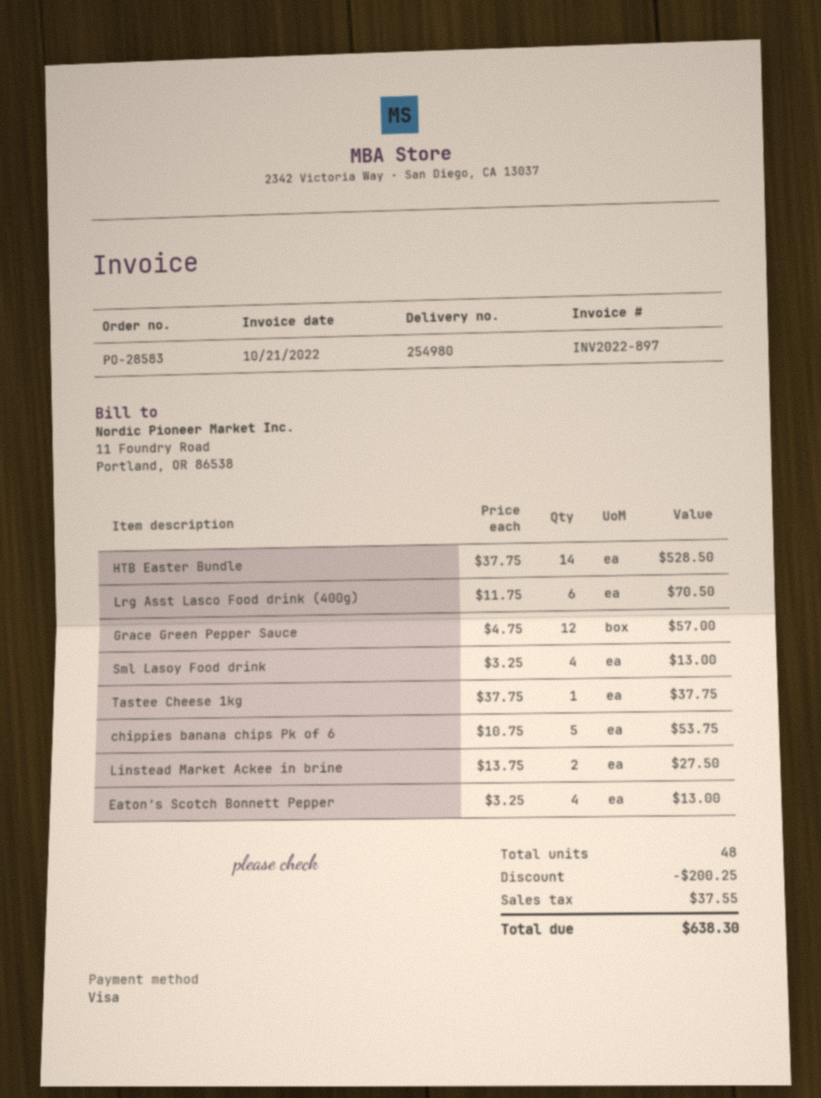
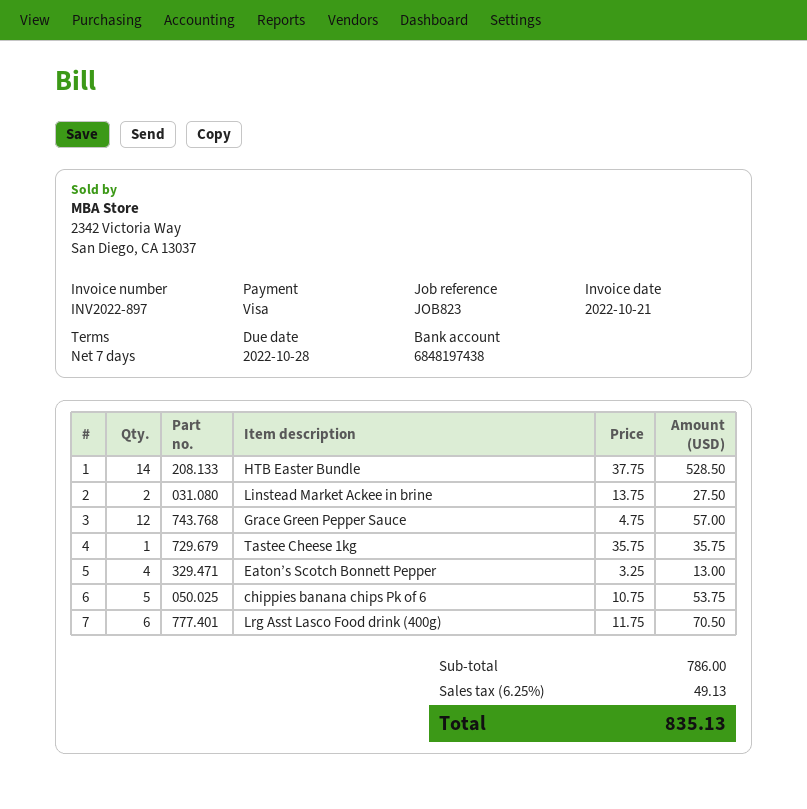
Sml Lasoy Food drink: 4 x 3.25 = 13.00 -> none
Tastee Cheese 1kg: 1 x 37.75 = 37.75 -> 1 x 35.75 = 35.75
discount: 200.25 -> none
tax: 37.55 -> 49.13
total: 638.30 -> 835.13

